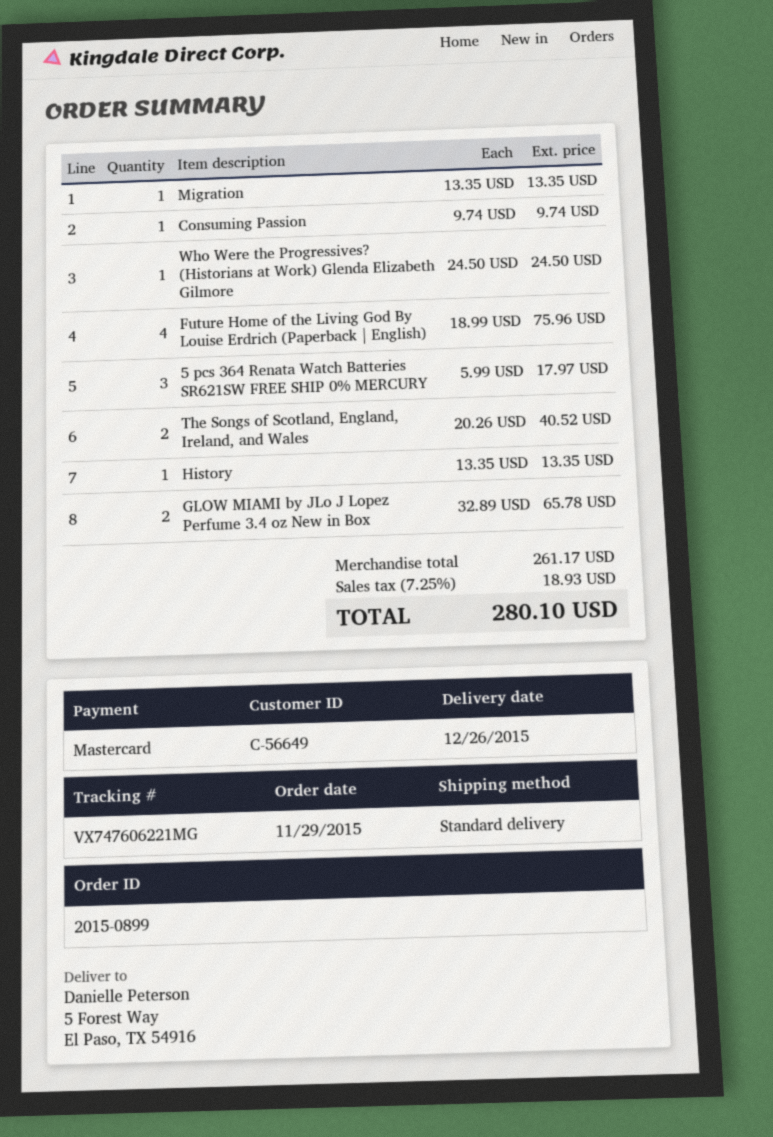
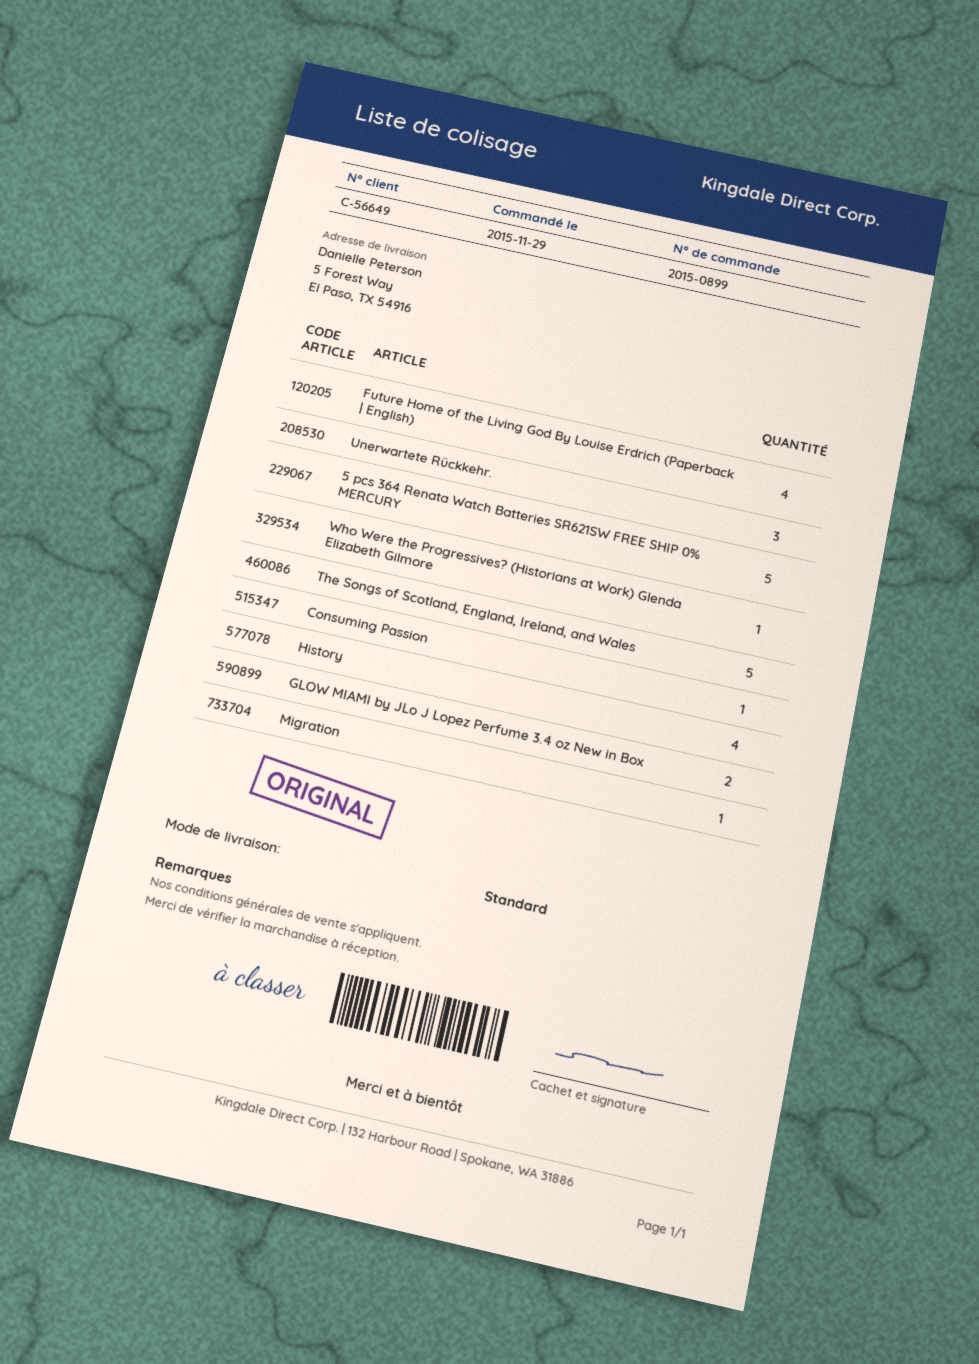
5 pcs 364 Renata Watch Batteries SR621SW FREE SHIP 0% MERCURY: 3 -> 5
The Songs of Scotland, England, Ireland, and Wales: 2 -> 5
History: 1 -> 4
Unerwartete Rückkehr.: none -> 3

